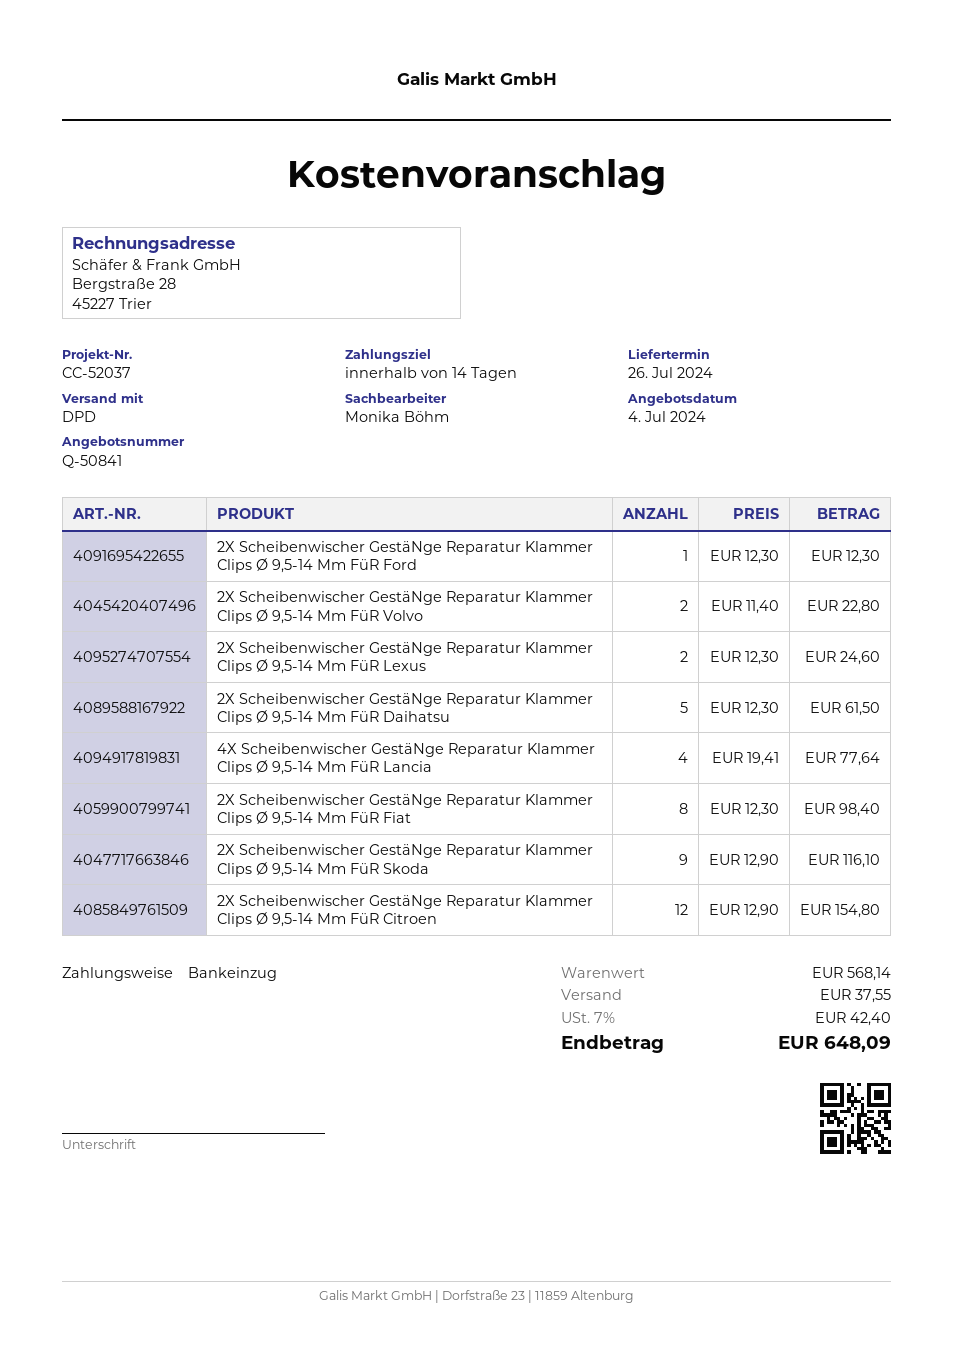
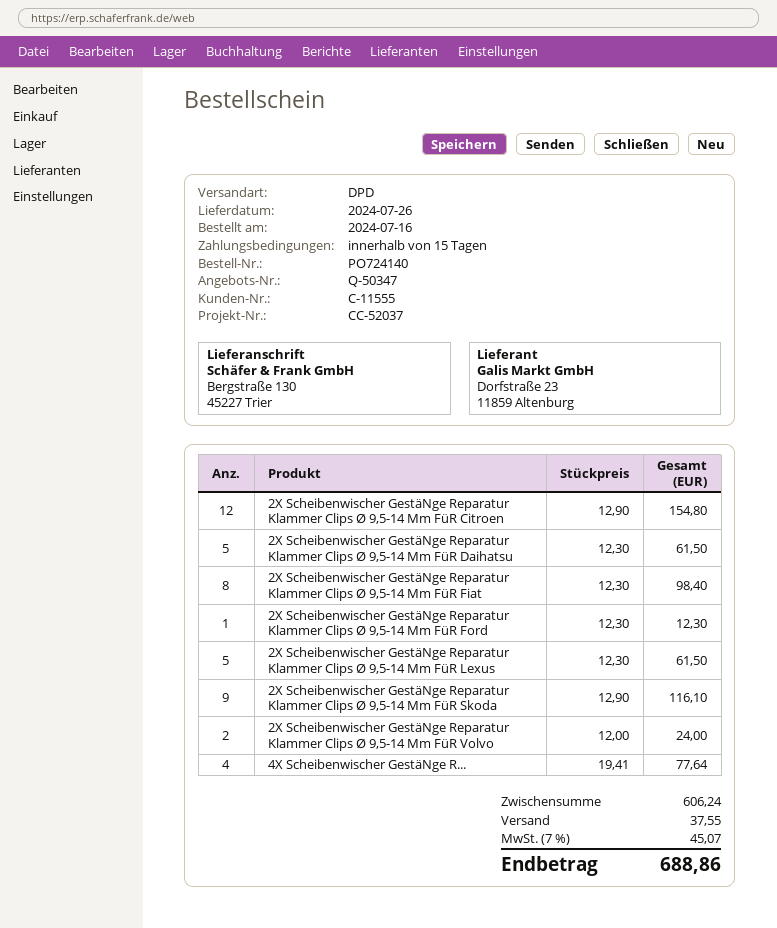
quote number: Q-50841 -> Q-50347
payment terms: 14 days -> 15 days
2X Scheibenwischer GestäNge Reparatur Klammer Clips Ø 9,5-14 Mm FüR Volvo: 2 x 11.40 = 22.80 -> 2 x 12.00 = 24.00
2X Scheibenwischer GestäNge Reparatur Klammer Clips Ø 9,5-14 Mm FüR Lexus: 2 x 12.30 = 24.60 -> 5 x 12.30 = 61.50
subtotal: 568.14 -> 606.24
tax: 7% = 42.40 -> 7% = 45.07
total: 648.09 -> 688.86

